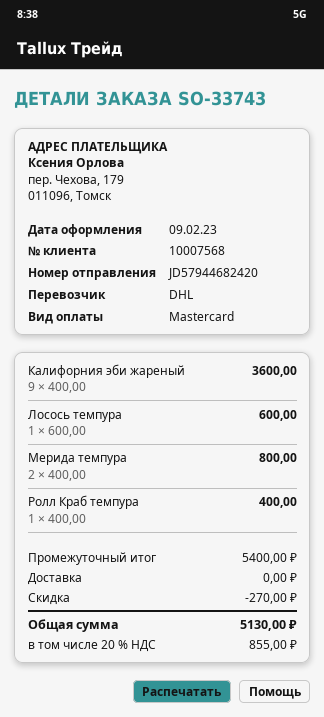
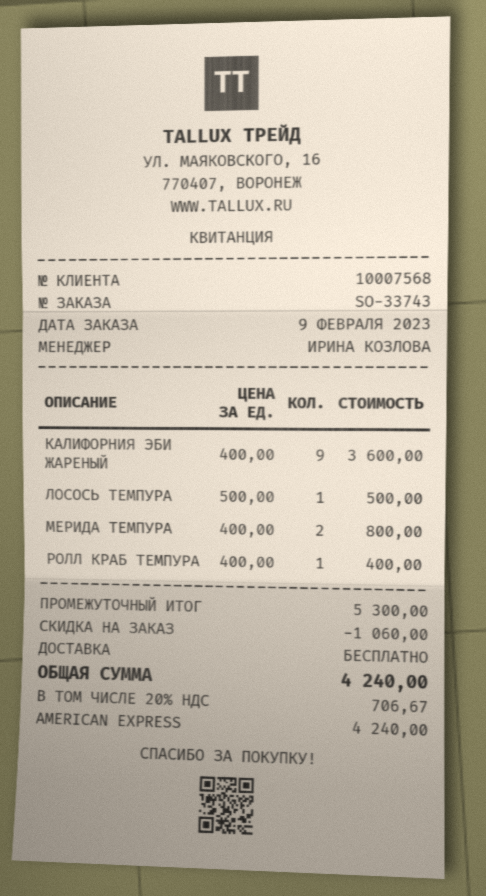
payment method: Mastercard -> American Express
Лосось темпура: 1 x 600.00 = 600.00 -> 1 x 500.00 = 500.00
subtotal: 5400.00 -> 5300.00
discount: 270.00 -> 1060.00
tax: 20% = 855.00 -> 20% = 706.67
total: 5130.00 -> 4240.00

